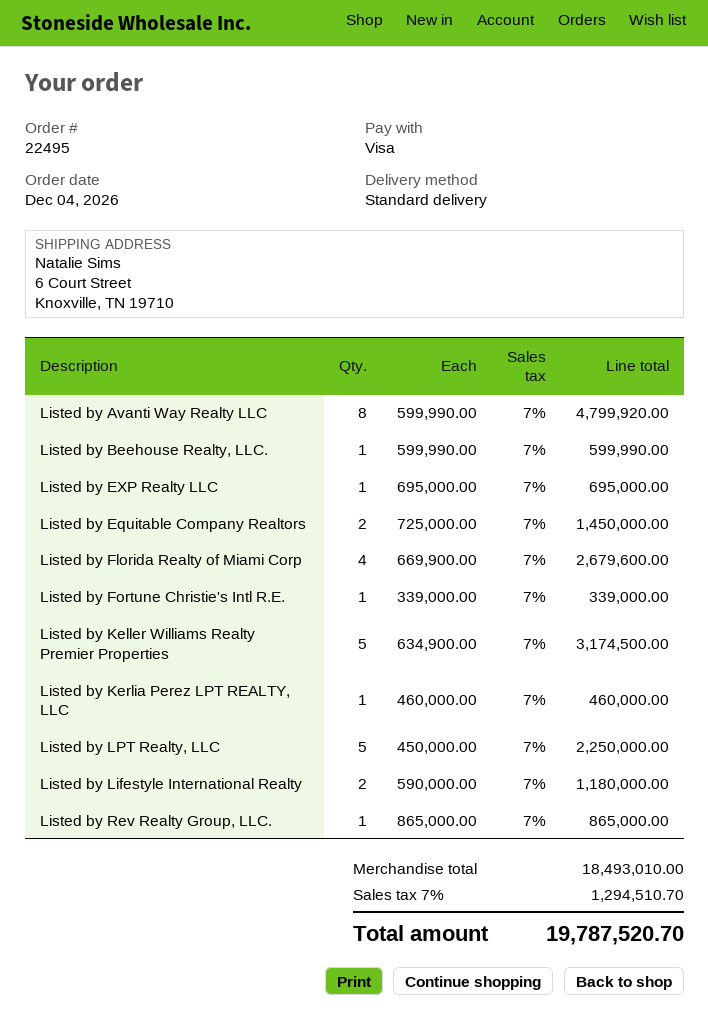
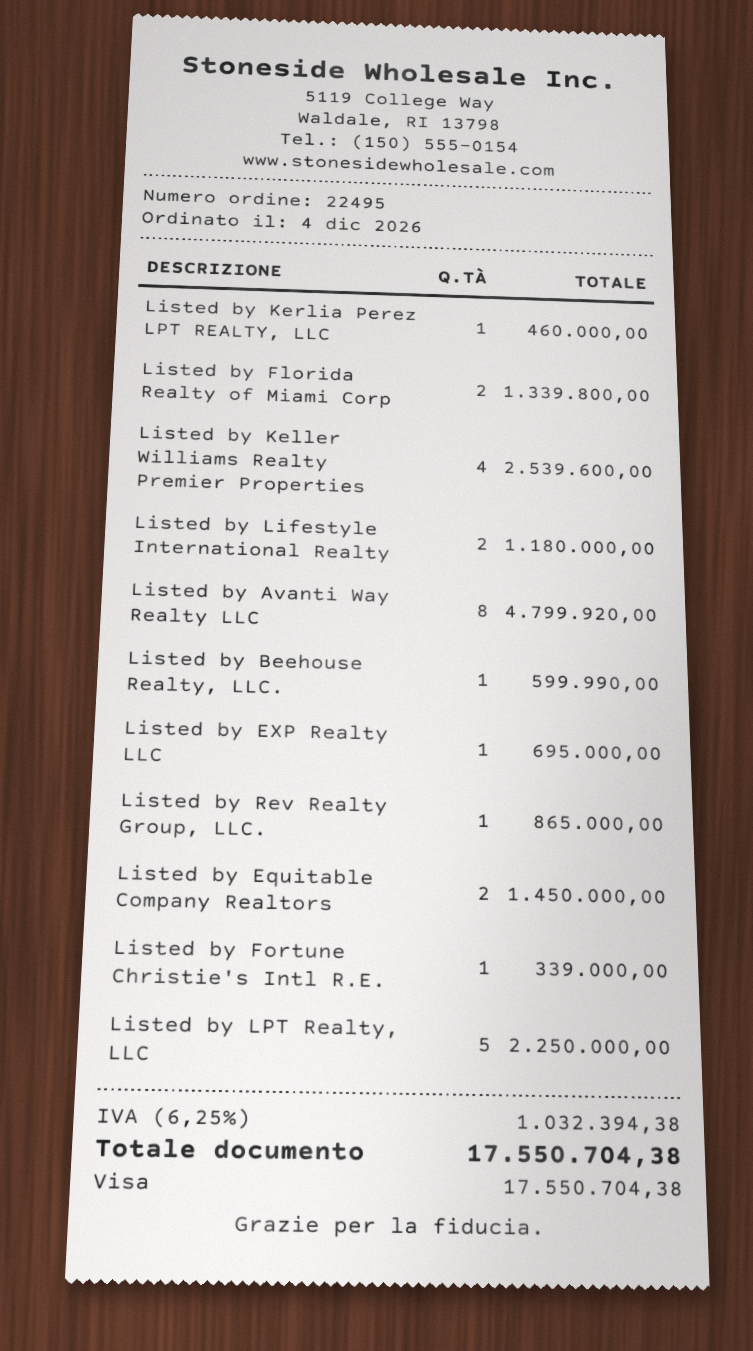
Listed by Florida Realty of Miami Corp: 4 for 2679600.00 -> 2 for 1339800.00
Listed by Keller Williams Realty Premier Properties: 5 for 3174500.00 -> 4 for 2539600.00
tax: 7% = 1294510.70 -> 6.25% = 1032394.38
total: 19787520.70 -> 17550704.38

